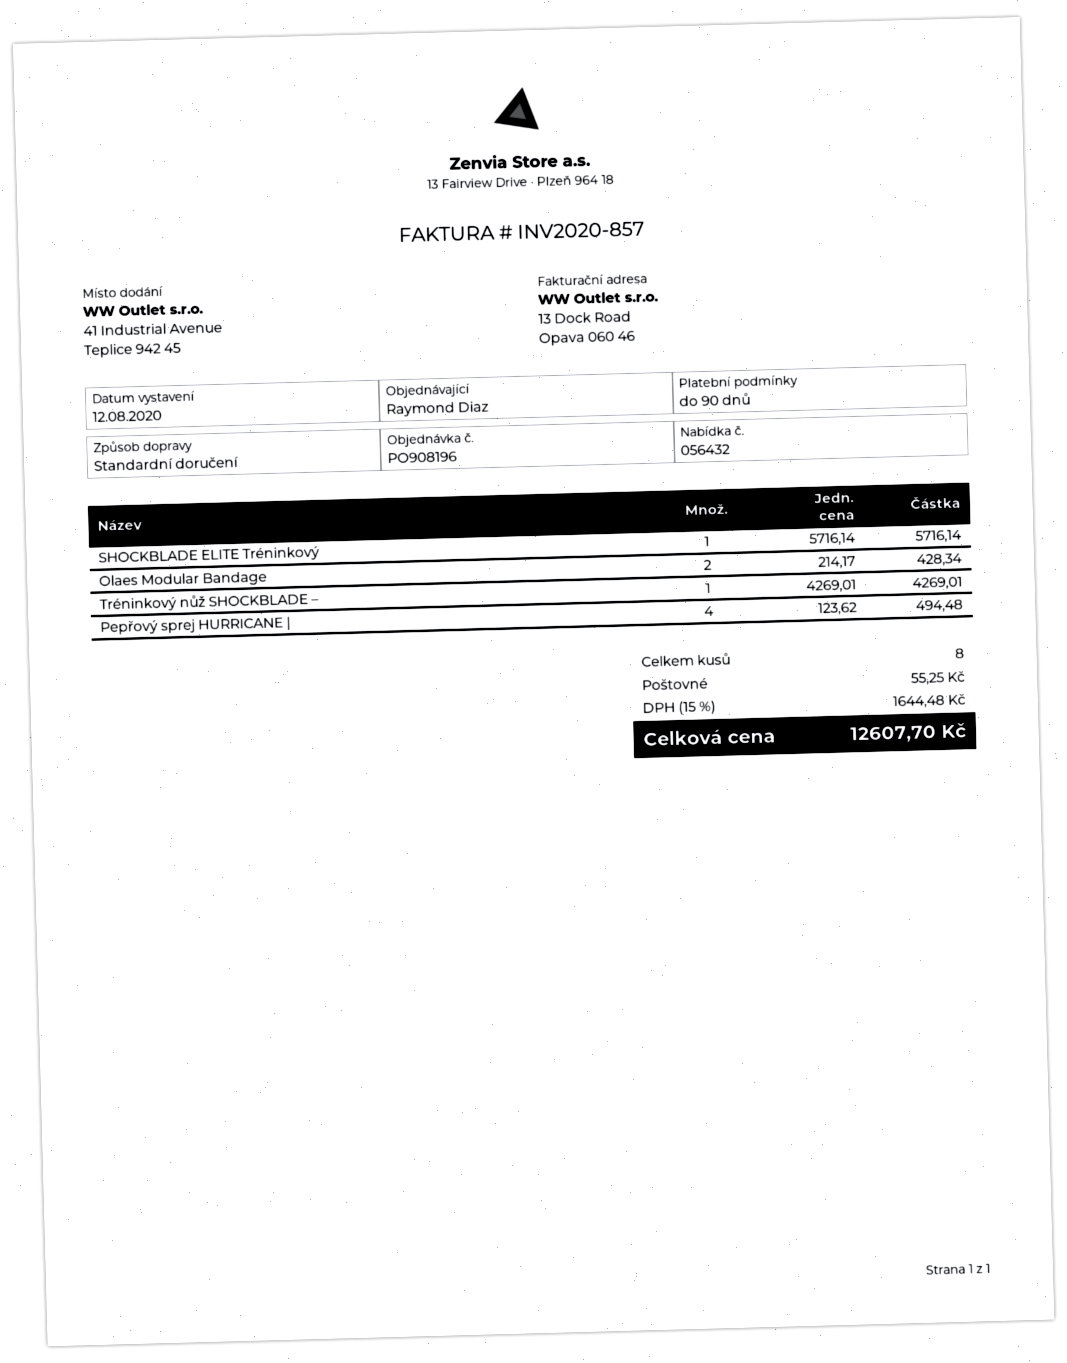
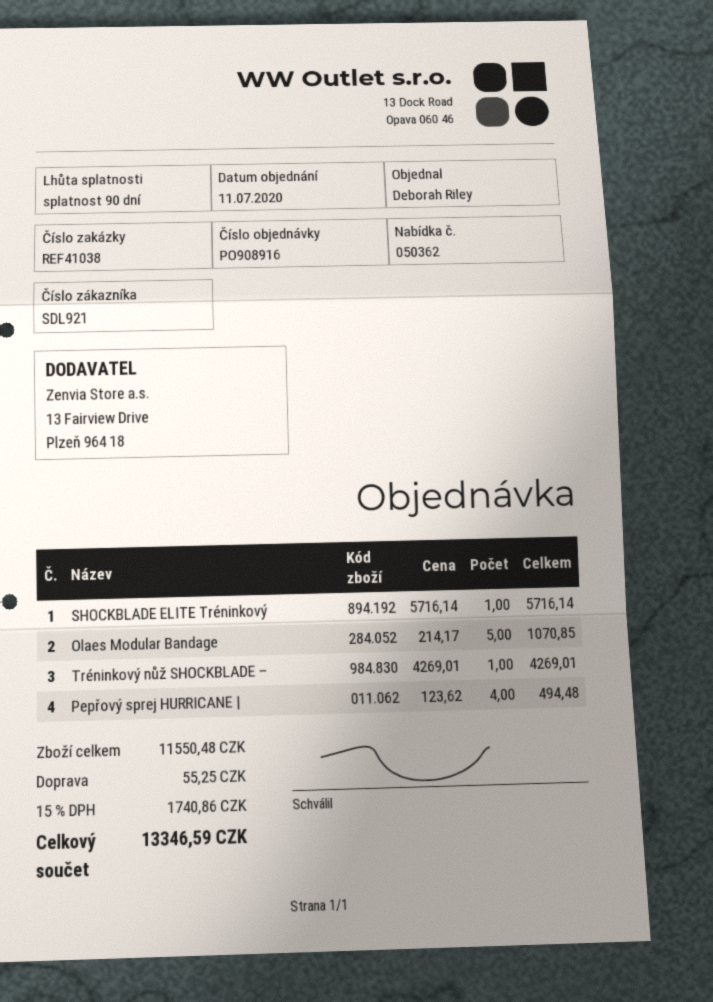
quote number: 056432 -> 050362
order number: PO908196 -> PO908916
ordered by: Raymond Diaz -> Deborah Riley
Olaes Modular Bandage: 2 x 214.17 = 428.34 -> 5 x 214.17 = 1070.85
tax: 15% = 1644.48 -> 15% = 1740.86
total: 12607.70 -> 13346.59

